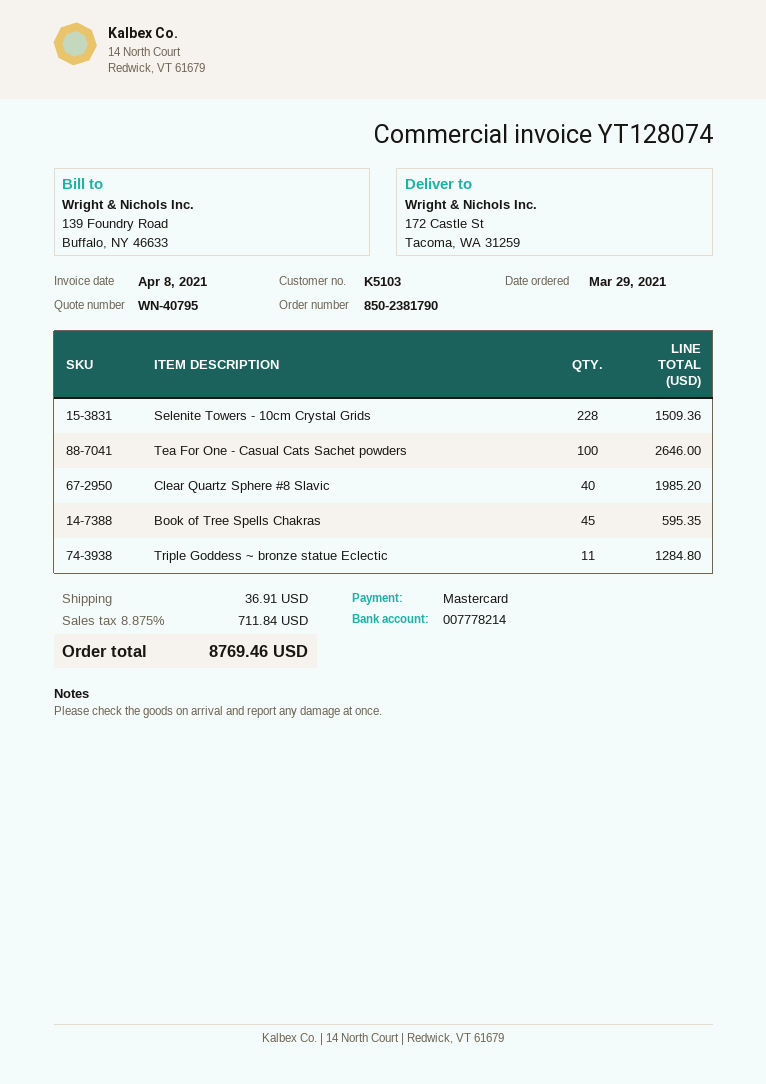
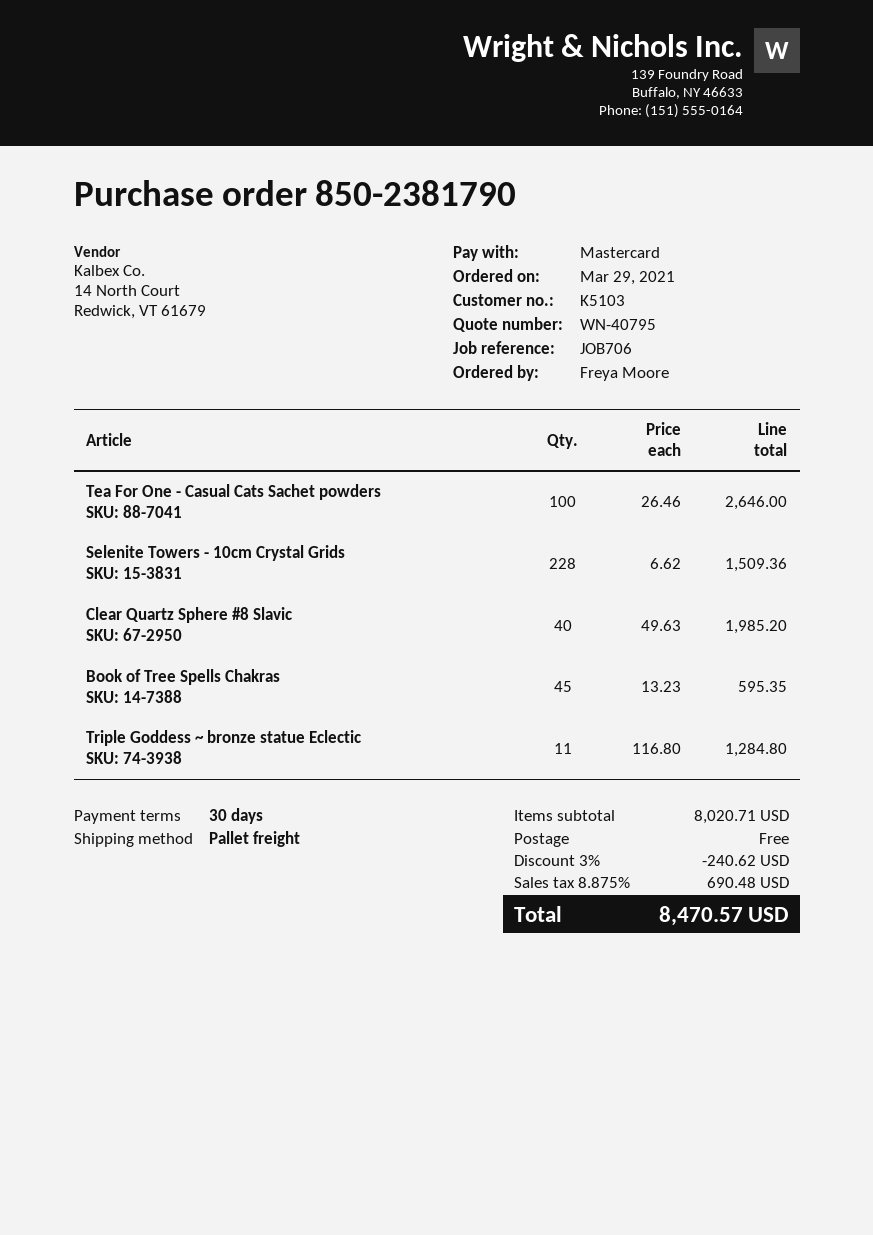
discount: none -> 3% = 240.62
shipping: 36.91 -> 0.00
tax: 8.875% = 711.84 -> 8.875% = 690.48
total: 8769.46 -> 8470.57

